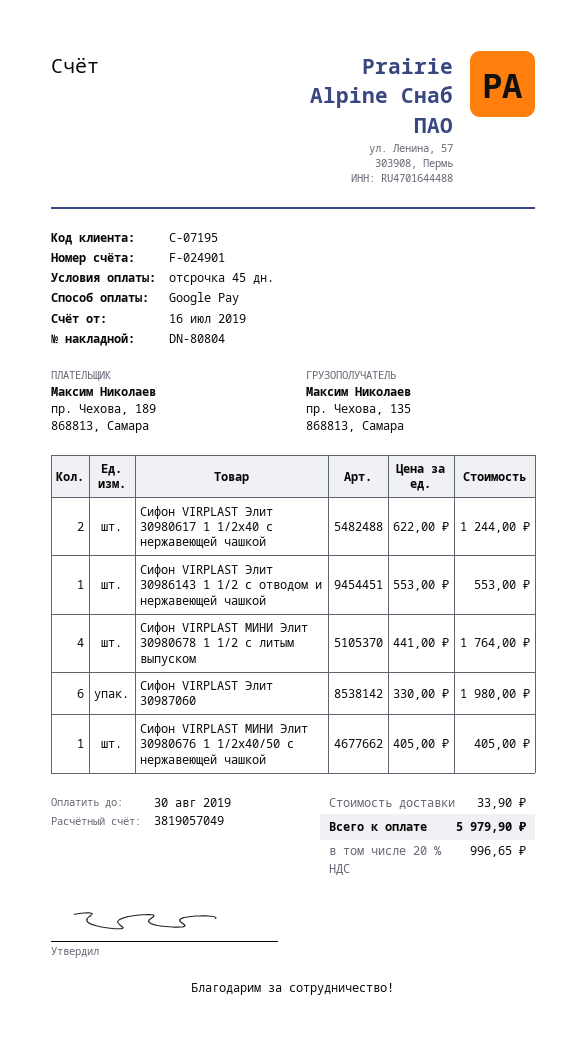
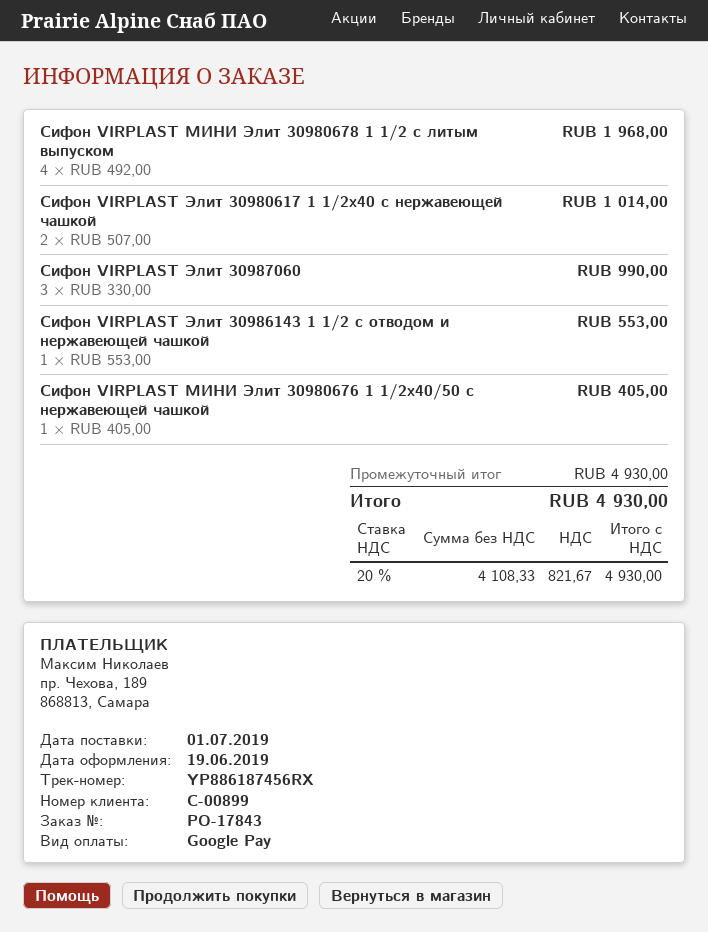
customer number: C-07195 -> C-00899
Сифон VIRPLAST Элит 30980617 1 1/2х40 с нержавеющей чашкой: 2 x 622.00 = 1244.00 -> 2 x 507.00 = 1014.00
Сифон VIRPLAST МИНИ Элит 30980678 1 1/2 с литым выпуском: 4 x 441.00 = 1764.00 -> 4 x 492.00 = 1968.00
Сифон VIRPLAST Элит 30987060: 6 x 330.00 = 1980.00 -> 3 x 330.00 = 990.00
shipping: 33.90 -> none
tax: 20% = 996.65 -> 20% = 821.67
total: 5979.90 -> 4930.00

